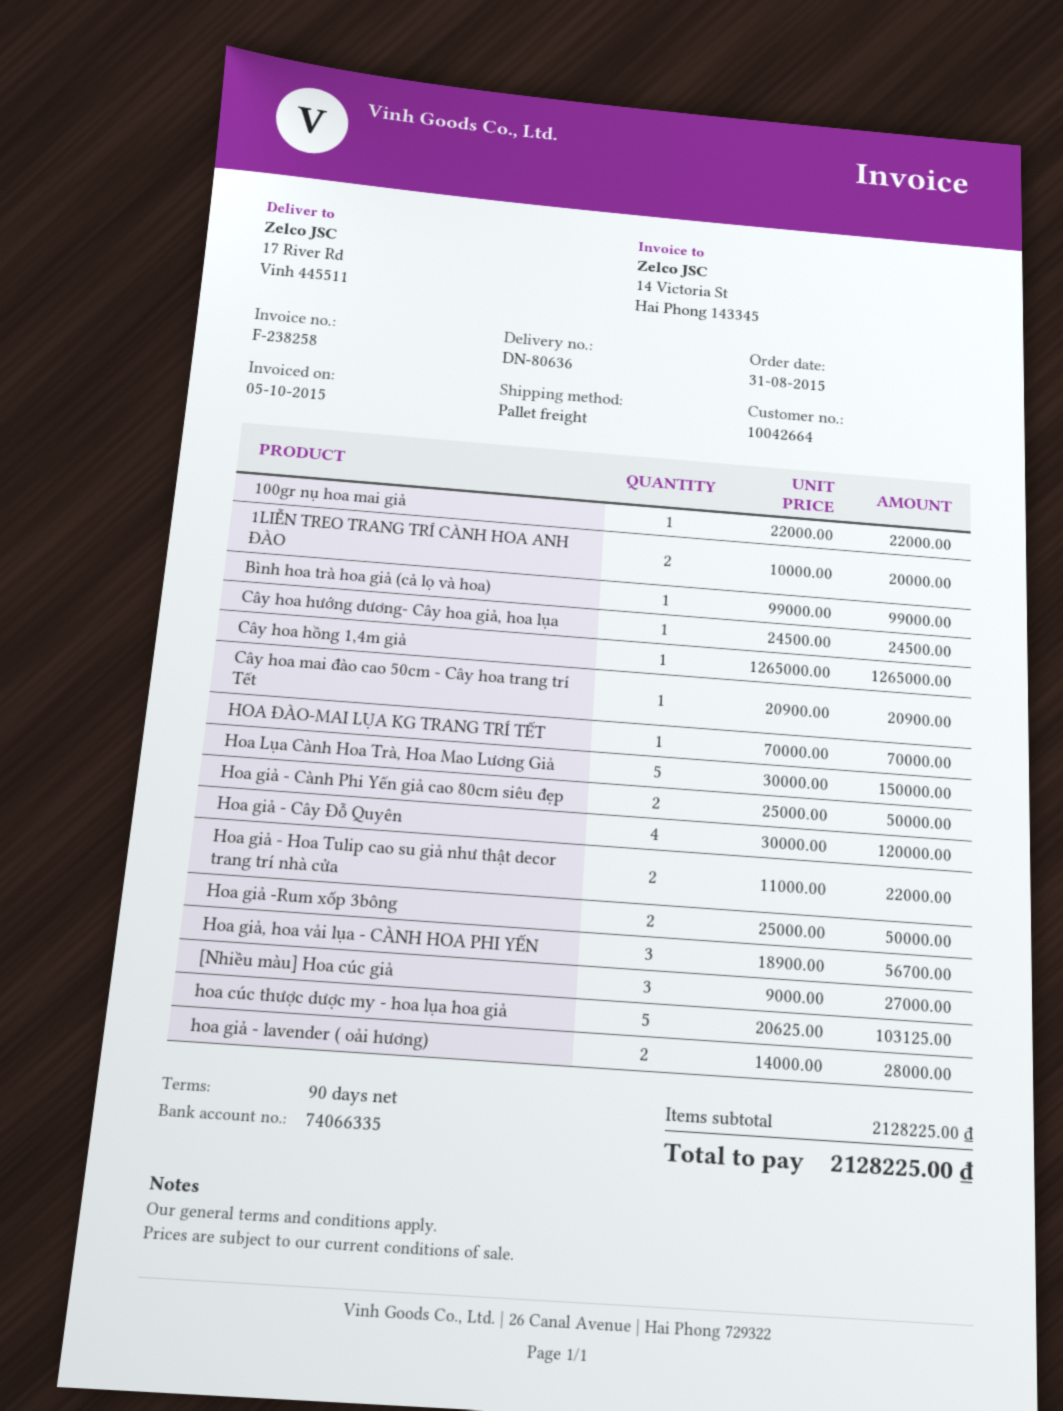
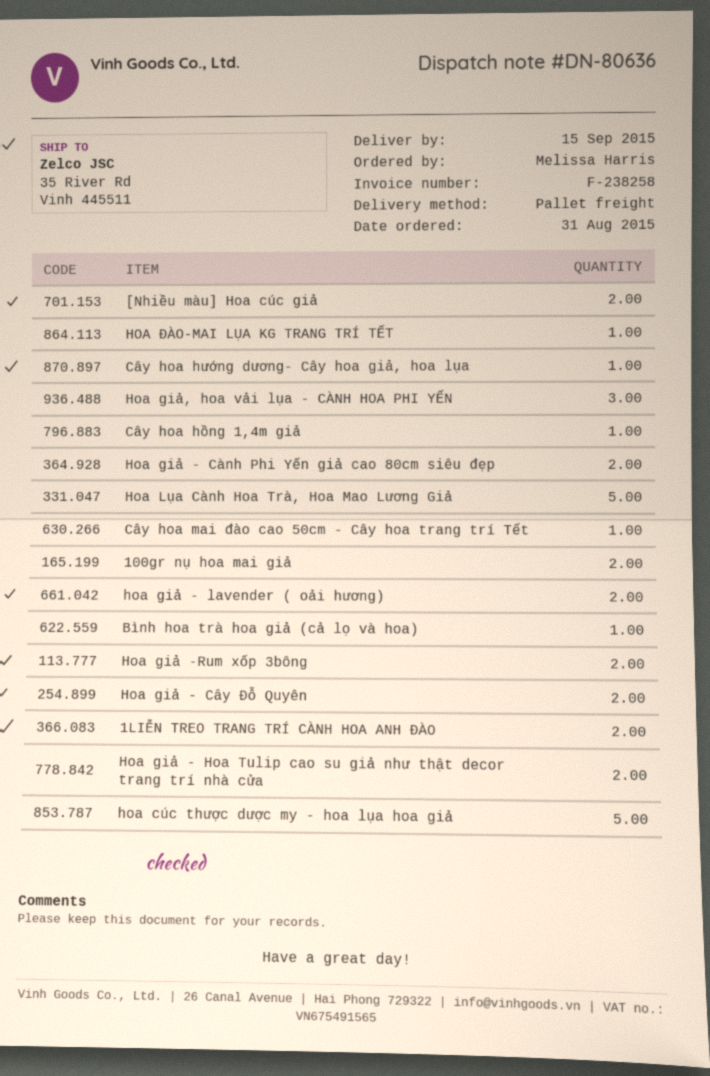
ship to: 17 River Rd, Vinh 445511 -> 35 River Rd, Vinh 445511
100gr nụ hoa mai giả: 1 -> 2
Hoa giả - Cây Đỗ Quyên: 4 -> 2
[Nhiều màu] Hoa cúc giả: 3 -> 2

